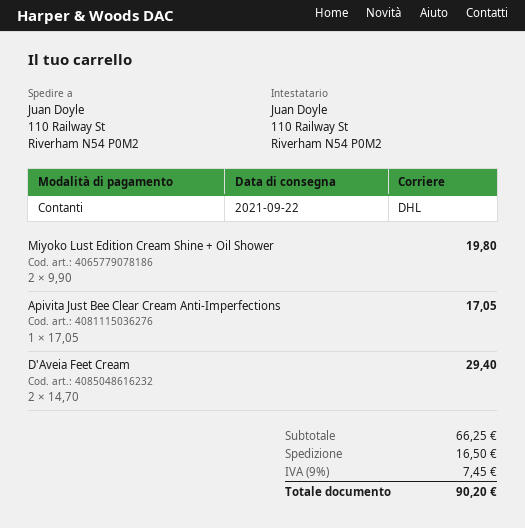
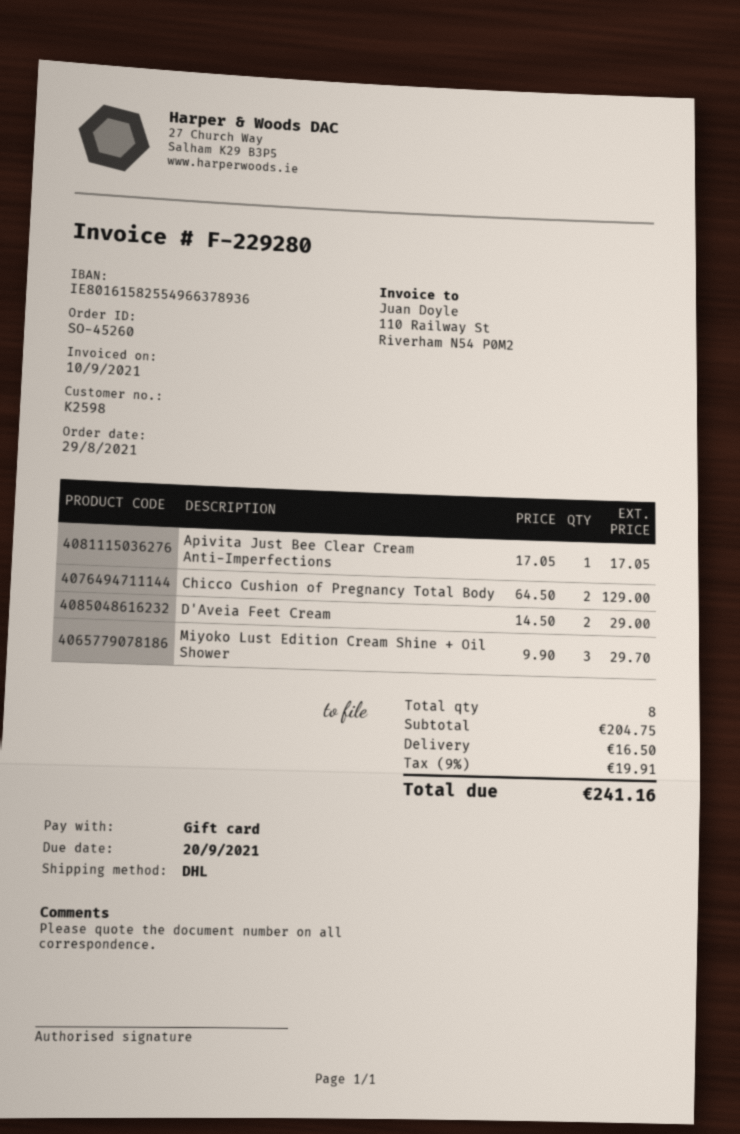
payment method: cash -> gift card
Miyoko Lust Edition Cream Shine + Oil Shower: 2 x 9.90 = 19.80 -> 3 x 9.90 = 29.70
D'Aveia Feet Cream: 2 x 14.70 = 29.40 -> 2 x 14.50 = 29.00
Chicco Cushion of Pregnancy Total Body: none -> 2 x 64.50 = 129.00
subtotal: 66.25 -> 204.75
tax: 9% = 7.45 -> 9% = 19.91
total: 90.20 -> 241.16

